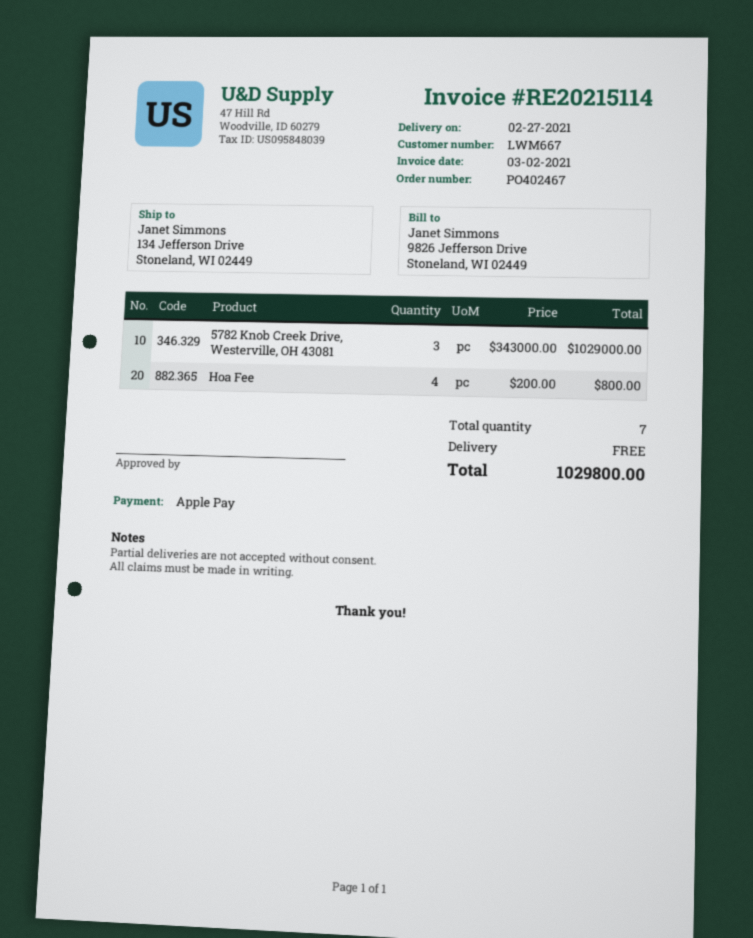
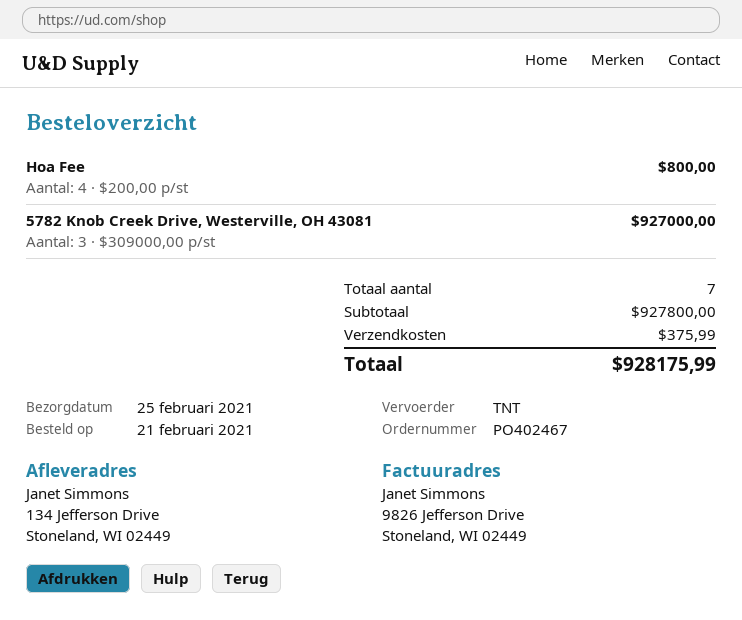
delivery date: 2021-02-27 -> 2021-02-25
5782 Knob Creek Drive, Westerville, OH 43081: 3 x 343000.00 = 1029000.00 -> 3 x 309000.00 = 927000.00
shipping: 0.00 -> 375.99
total: 1029800.00 -> 928175.99

